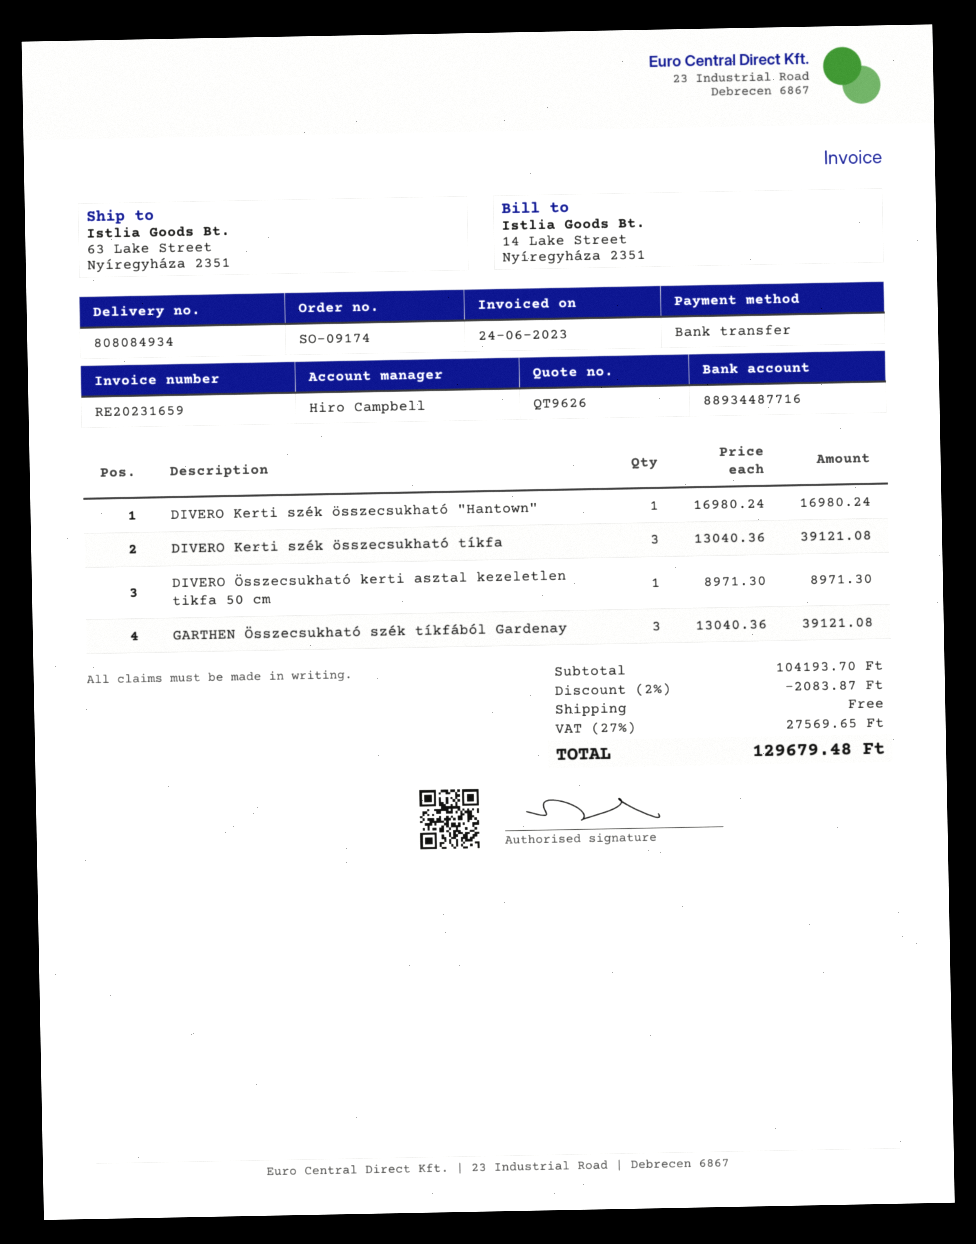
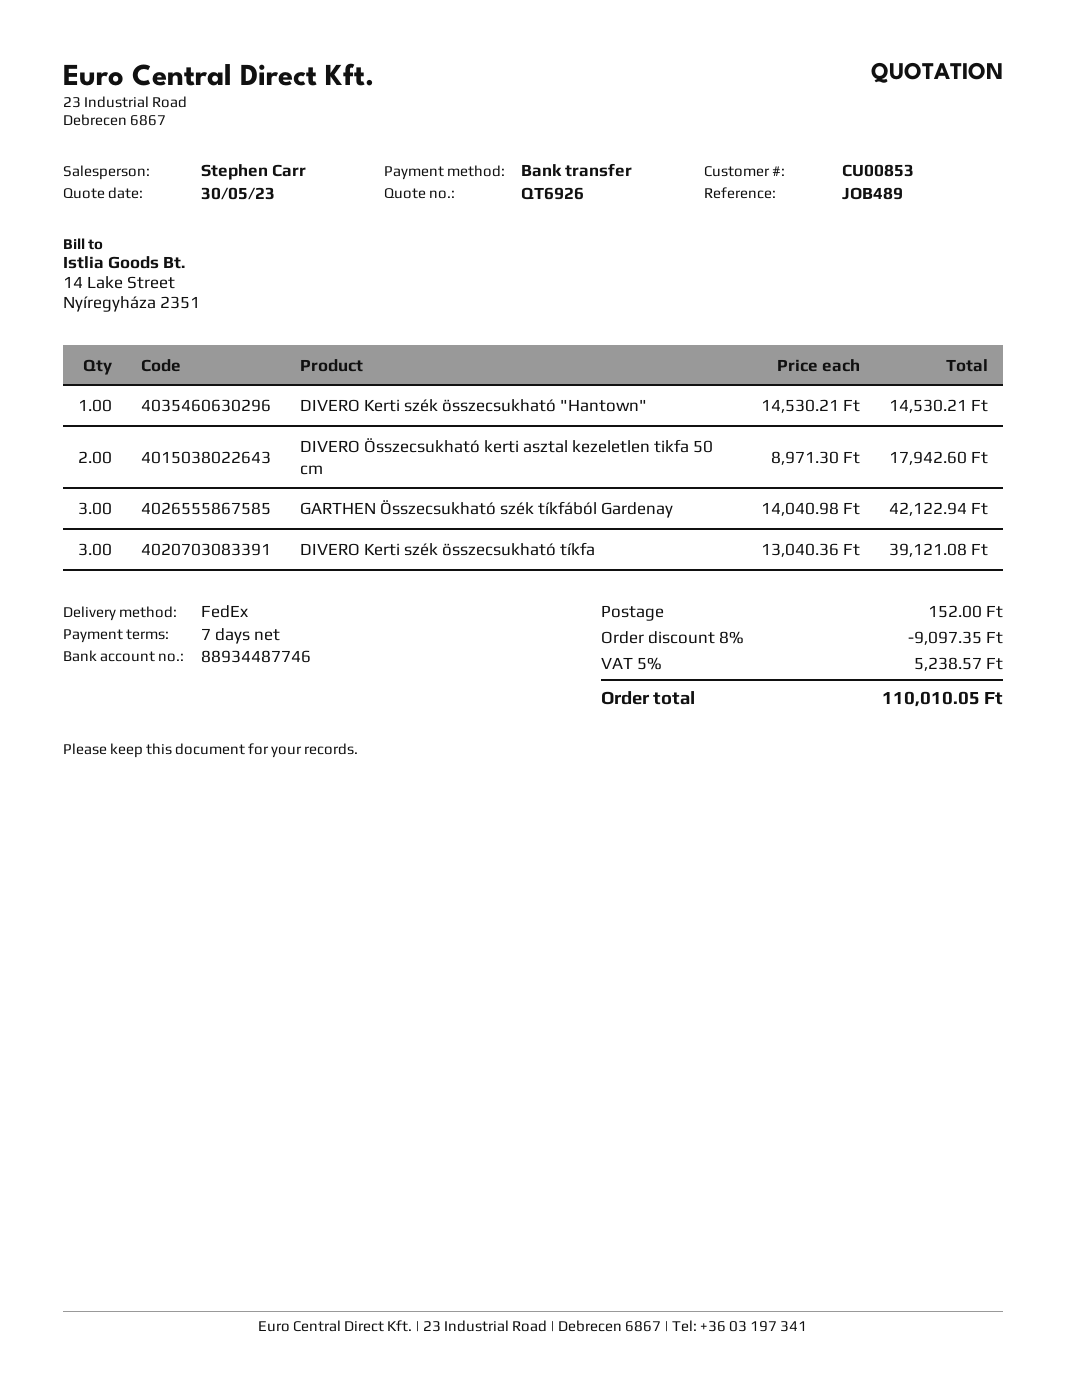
quote number: QT9626 -> QT6926
sales rep: Hiro Campbell -> Stephen Carr
bank account: 88934487716 -> 88934487746
DIVERO Kerti szék összecsukható "Hantown": 1 x 16980.24 = 16980.24 -> 1 x 14530.21 = 14530.21
DIVERO Összecsukható kerti asztal kezeletlen tikfa 50 cm: 1 x 8971.30 = 8971.30 -> 2 x 8971.30 = 17942.60
GARTHEN Összecsukható szék tíkfából Gardenay: 3 x 13040.36 = 39121.08 -> 3 x 14040.98 = 42122.94
discount: 2% = 2083.87 -> 8% = 9097.35
shipping: 0.00 -> 152.00
tax: 27% = 27569.65 -> 5% = 5238.57
total: 129679.48 -> 110010.05

